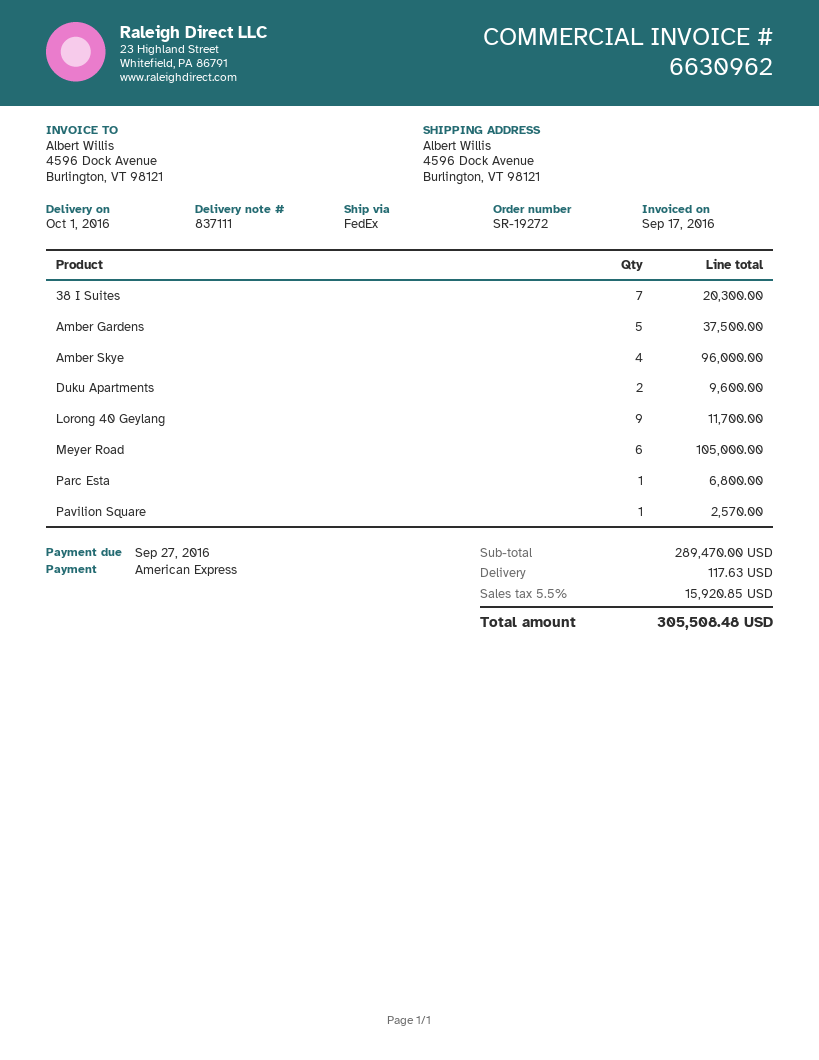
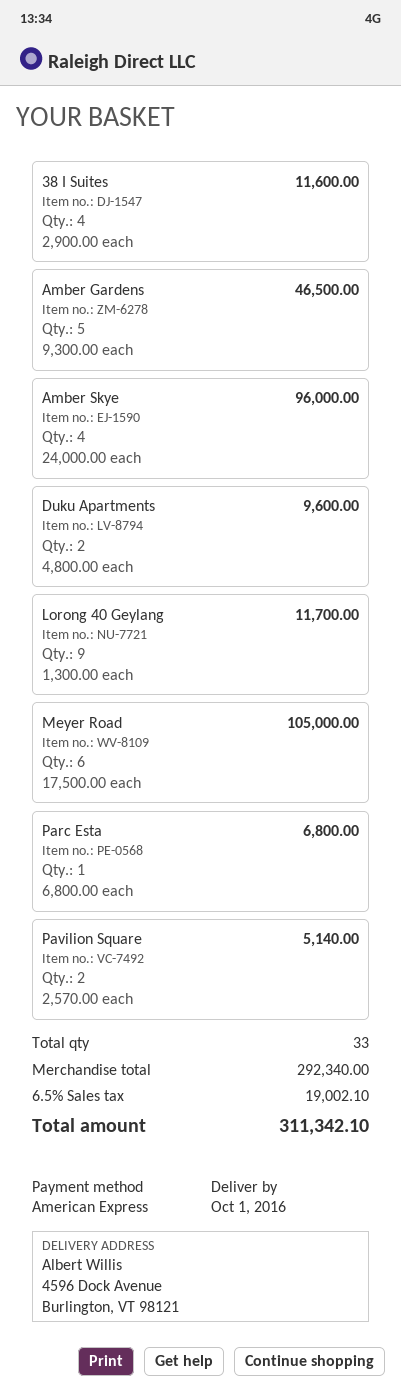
38 I Suites: 7 for 20300.00 -> 4 for 11600.00
Amber Gardens: 5 for 37500.00 -> 5 for 46500.00
Pavilion Square: 1 for 2570.00 -> 2 for 5140.00
subtotal: 289470.00 -> 292340.00
shipping: 117.63 -> none
tax: 5.5% = 15920.85 -> 6.5% = 19002.10
total: 305508.48 -> 311342.10

